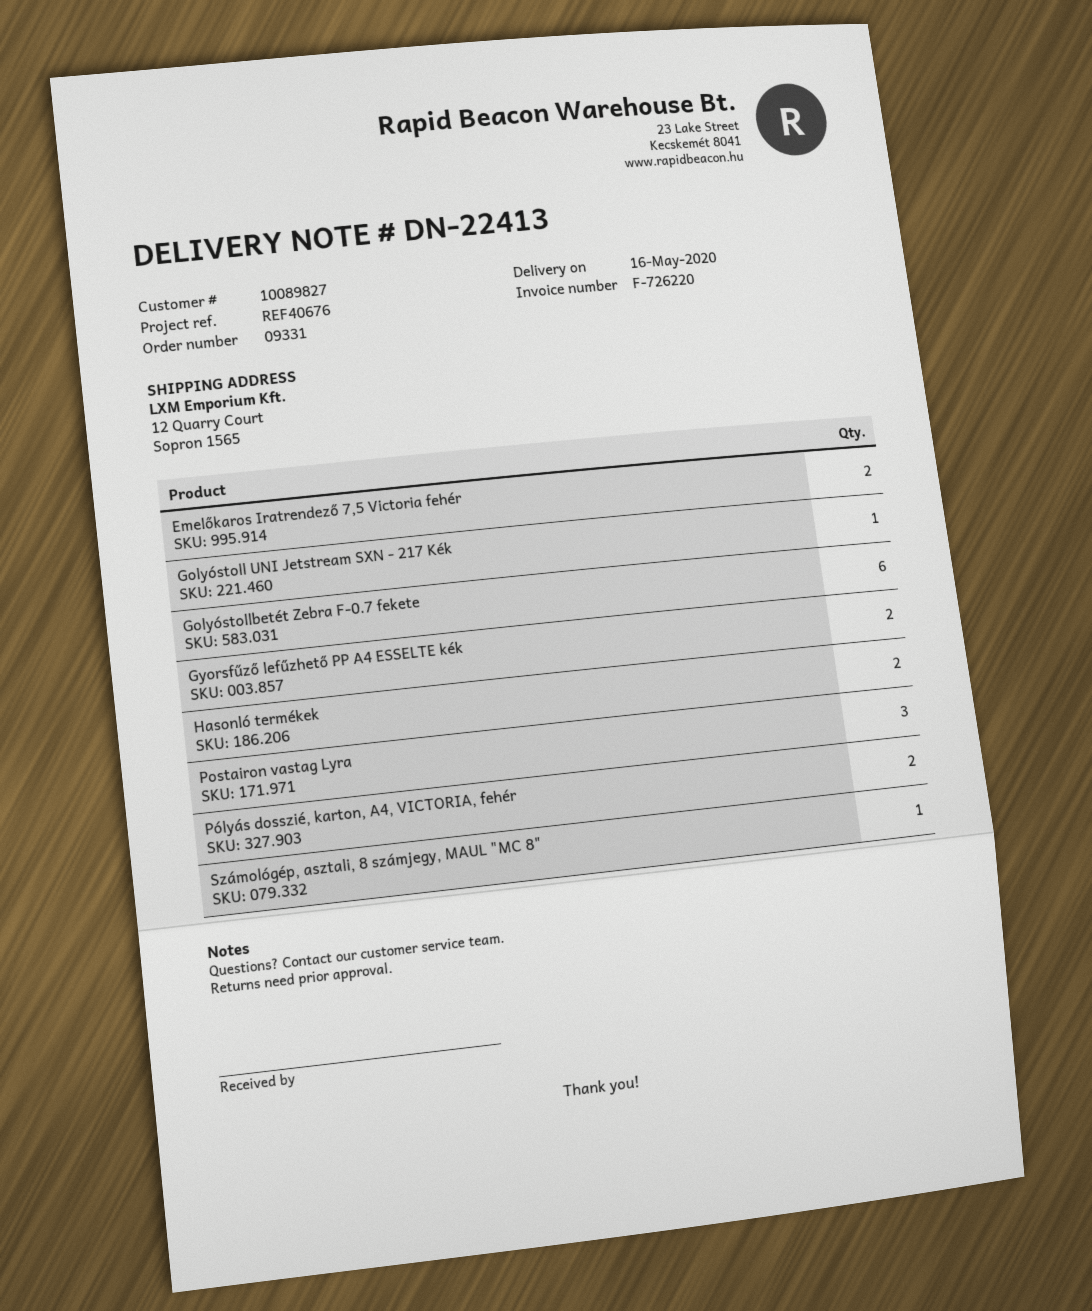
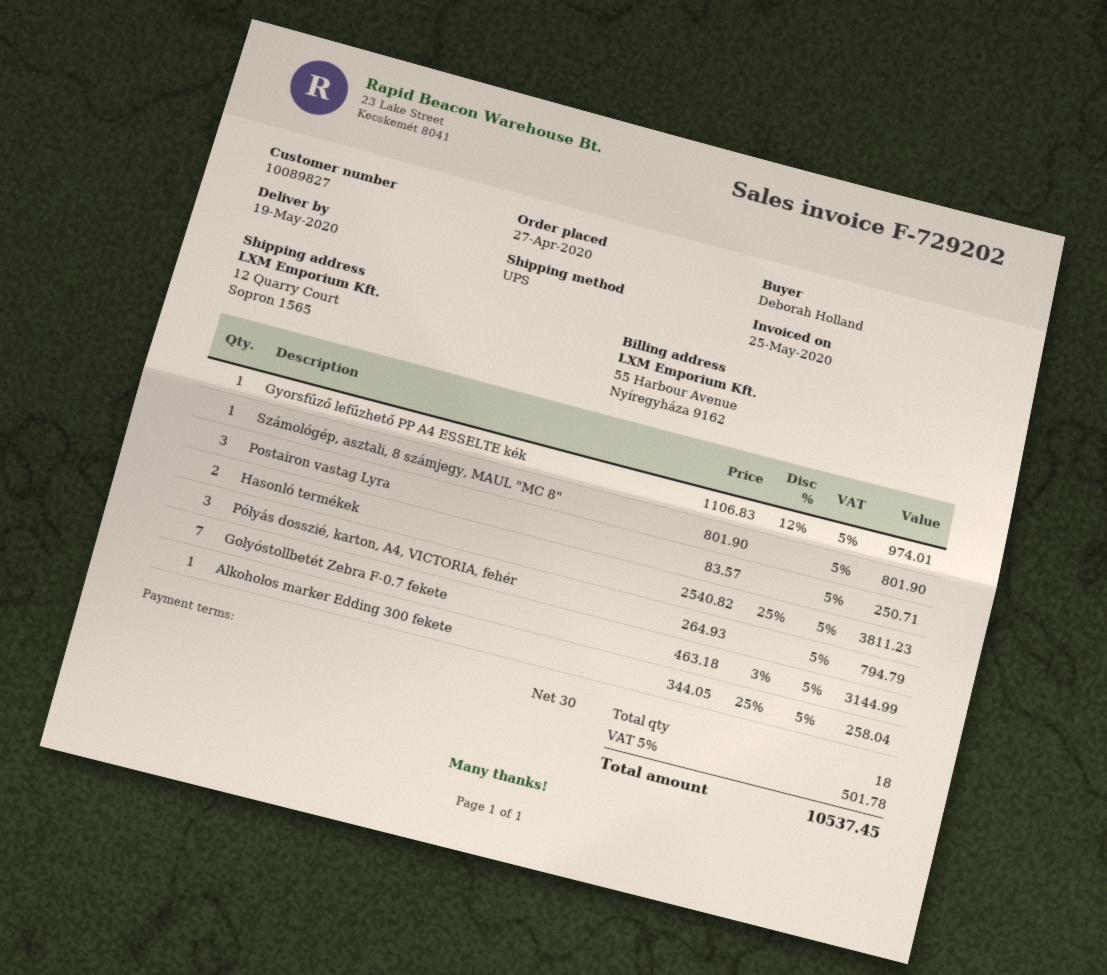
delivery date: 2020-05-16 -> 2020-05-19
invoice number: F-726220 -> F-729202
Emelőkaros Iratrendező 7,5 Victoria fehér: 2 -> none
Golyóstoll UNI Jetstream SXN - 217 Kék: 1 -> none
Golyóstollbetét Zebra F-0.7 fekete: 6 -> 7
Gyorsfűző lefűzhető PP A4 ESSELTE kék: 2 -> 1
Pólyás dosszié, karton, A4, VICTORIA, fehér: 2 -> 3
Alkoholos marker Edding 300 fekete: none -> 1

